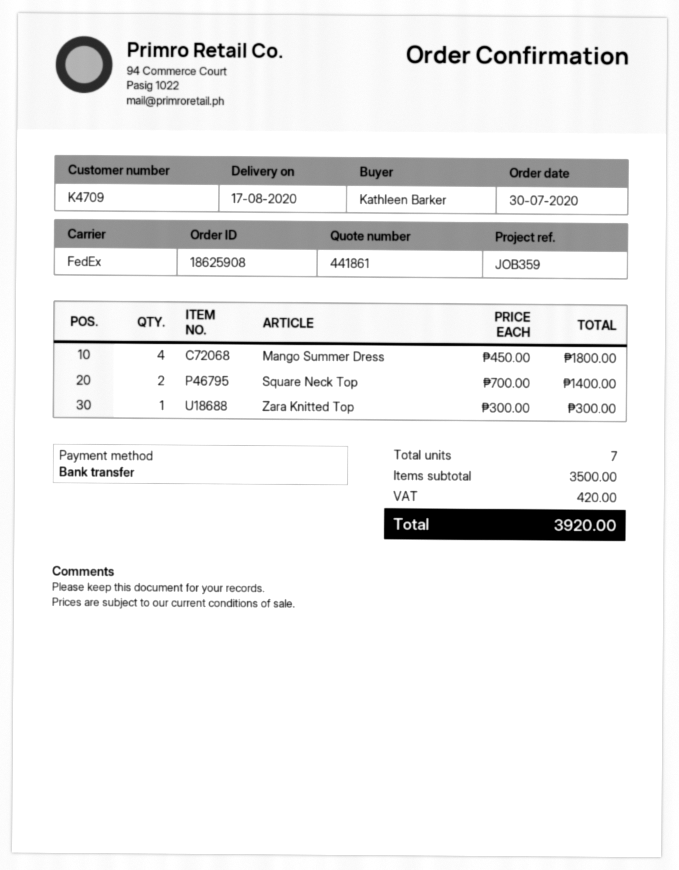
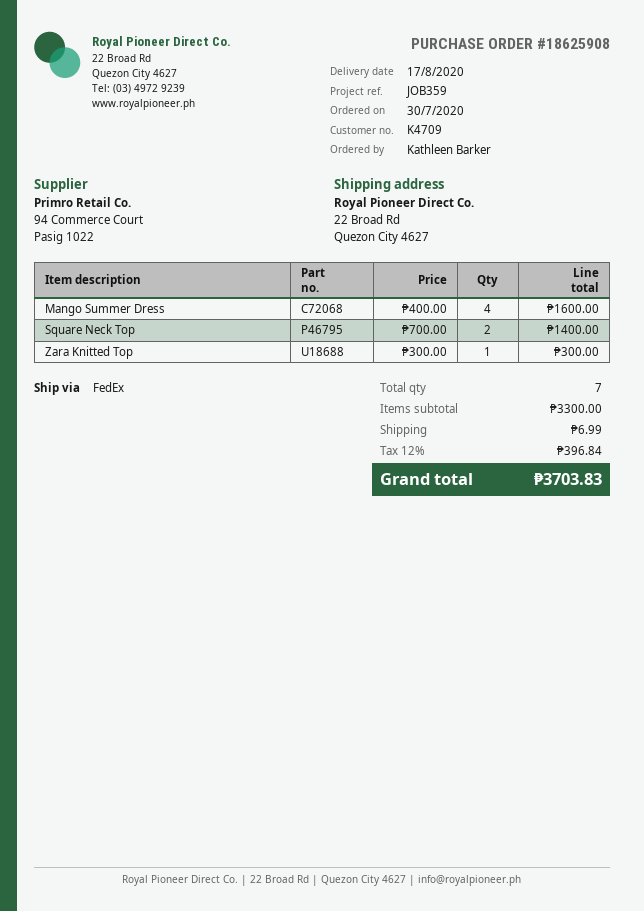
Mango Summer Dress: 4 x 450.00 = 1800.00 -> 4 x 400.00 = 1600.00
subtotal: 3500.00 -> 3300.00
shipping: none -> 6.99
tax: 420.00 -> 396.84
total: 3920.00 -> 3703.83

